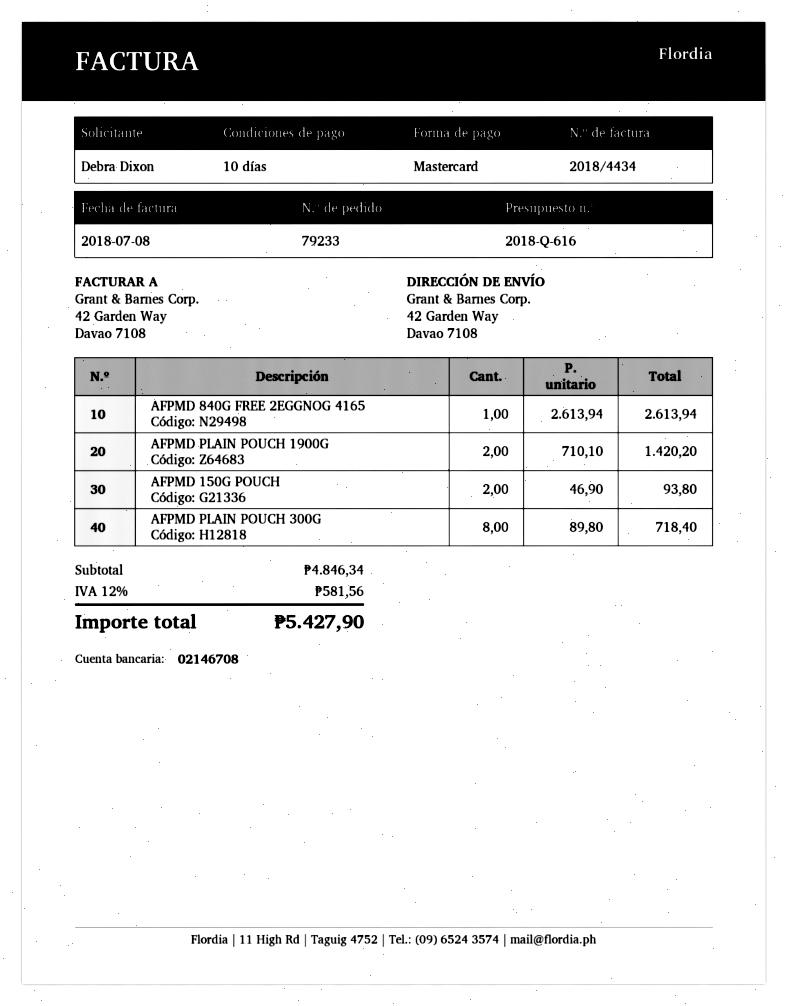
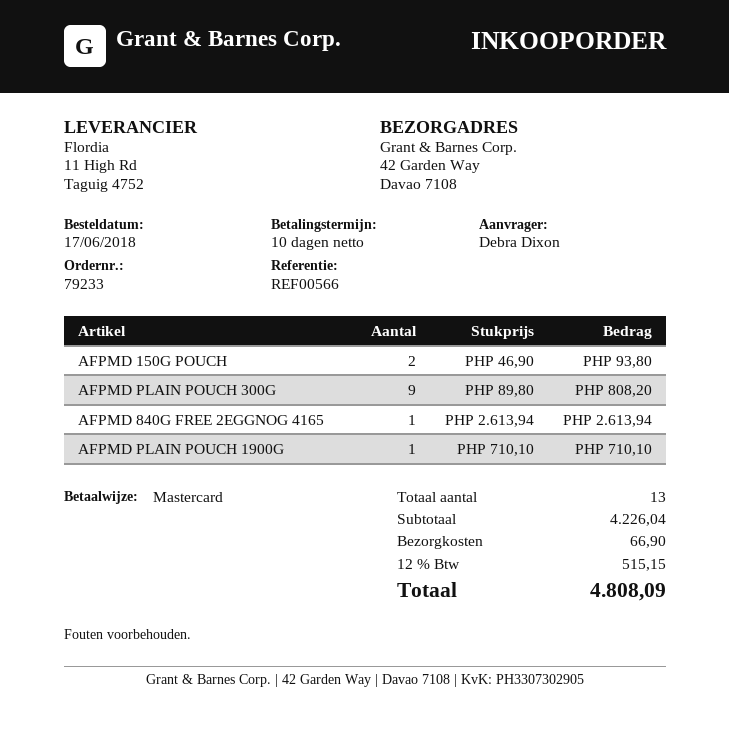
AFPMD PLAIN POUCH 1900G: 2 x 710.10 = 1420.20 -> 1 x 710.10 = 710.10
AFPMD PLAIN POUCH 300G: 8 x 89.80 = 718.40 -> 9 x 89.80 = 808.20
subtotal: 4846.34 -> 4226.04
shipping: none -> 66.90
tax: 12% = 581.56 -> 12% = 515.15
total: 5427.90 -> 4808.09

